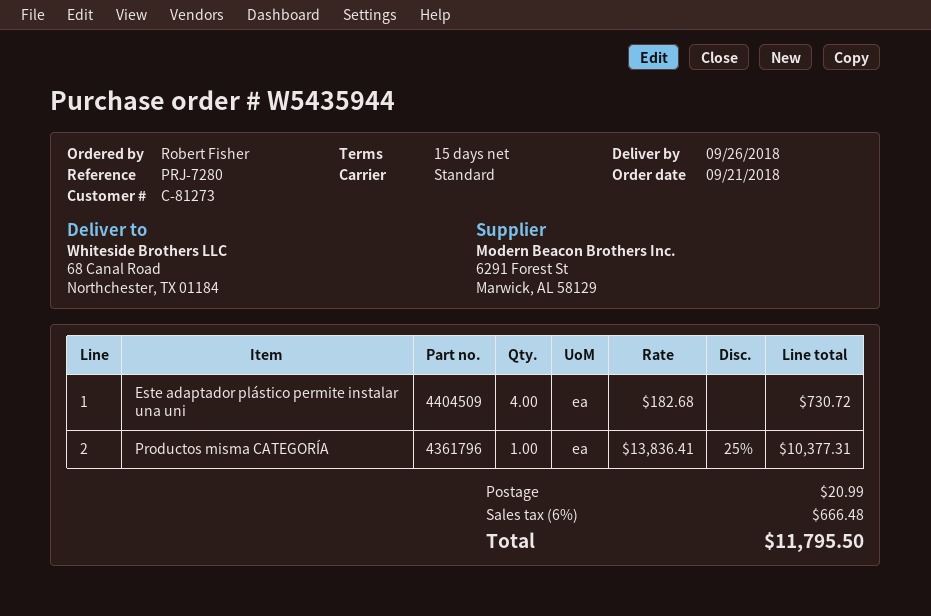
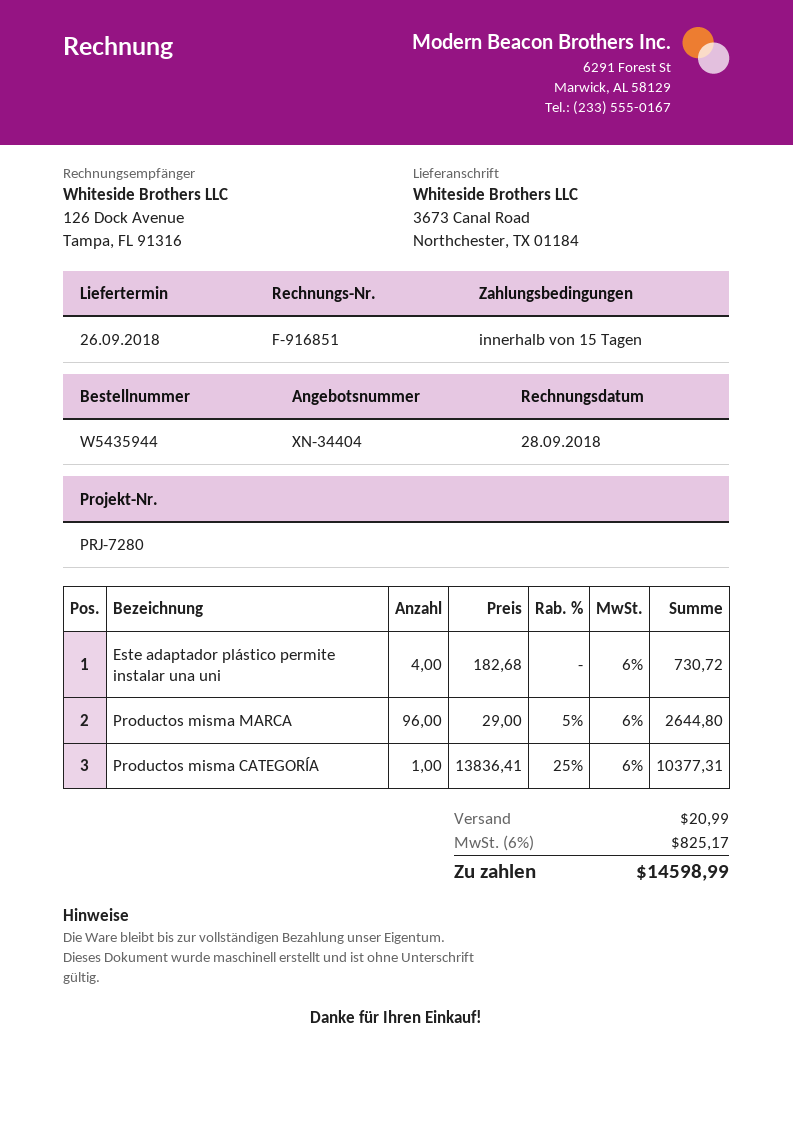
ship to: 68 Canal Road, Northchester, TX 01184 -> 3673 Canal Road, Northchester, TX 01184
Productos misma MARCA: none -> 96 x 29.00 - 5% = 2644.80
tax: 6% = 666.48 -> 6% = 825.17
total: 11795.50 -> 14598.99

